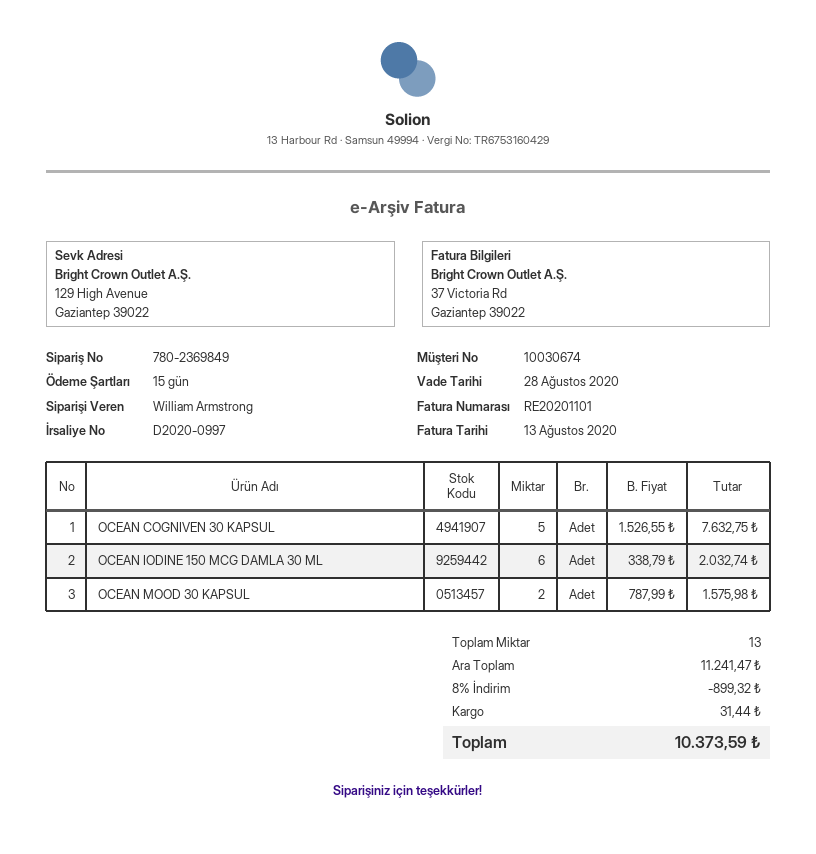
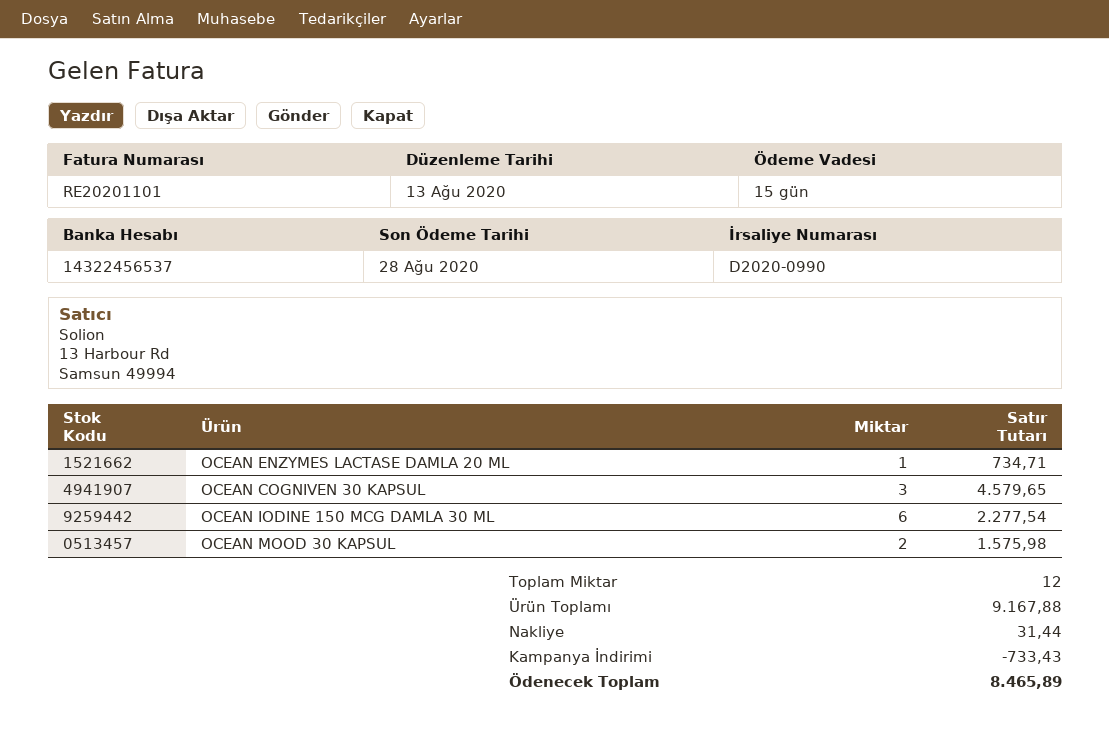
delivery note number: D2020-0997 -> D2020-0990
OCEAN COGNIVEN 30 KAPSUL: 5 for 7632.75 -> 3 for 4579.65
OCEAN IODINE 150 MCG DAMLA 30 ML: 6 for 2032.74 -> 6 for 2277.54
OCEAN ENZYMES LACTASE DAMLA 20 ML: none -> 1 for 734.71
total quantity: 13 -> 12
subtotal: 11241.47 -> 9167.88
discount: 899.32 -> 733.43
total: 10373.59 -> 8465.89

